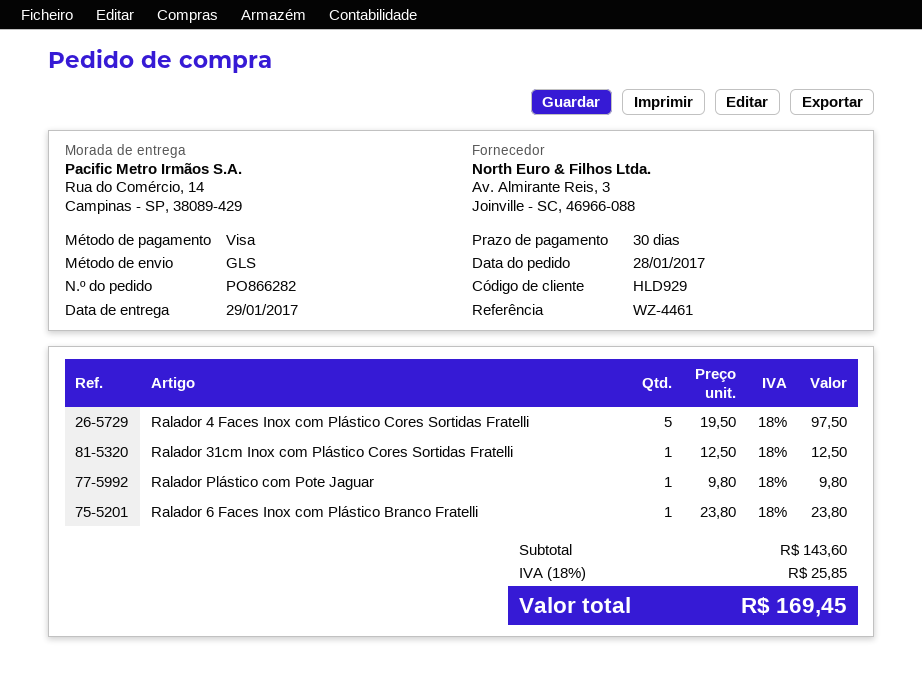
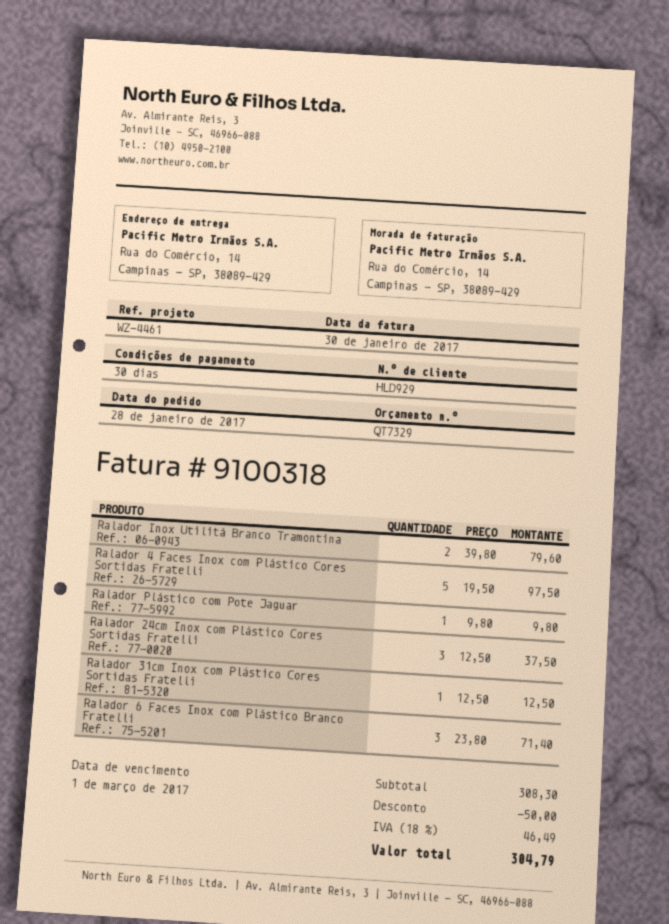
Ralador 6 Faces Inox com Plástico Branco Fratelli: 1 x 23.80 = 23.80 -> 3 x 23.80 = 71.40
Ralador Inox Utilitá Branco Tramontina: none -> 2 x 39.80 = 79.60
Ralador 24cm Inox com Plástico Cores Sortidas Fratelli: none -> 3 x 12.50 = 37.50
subtotal: 143.60 -> 308.30
discount: none -> 50.00
tax: 18% = 25.85 -> 18% = 46.49
total: 169.45 -> 304.79

